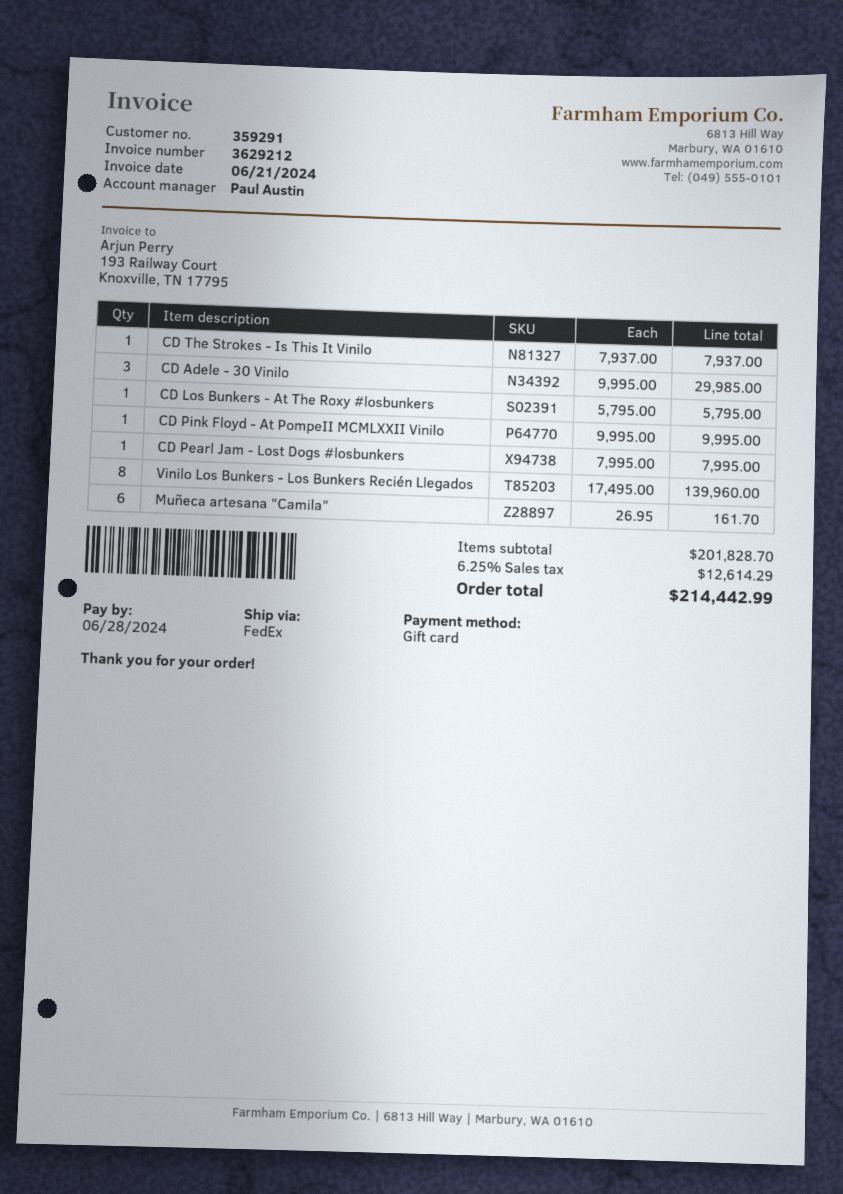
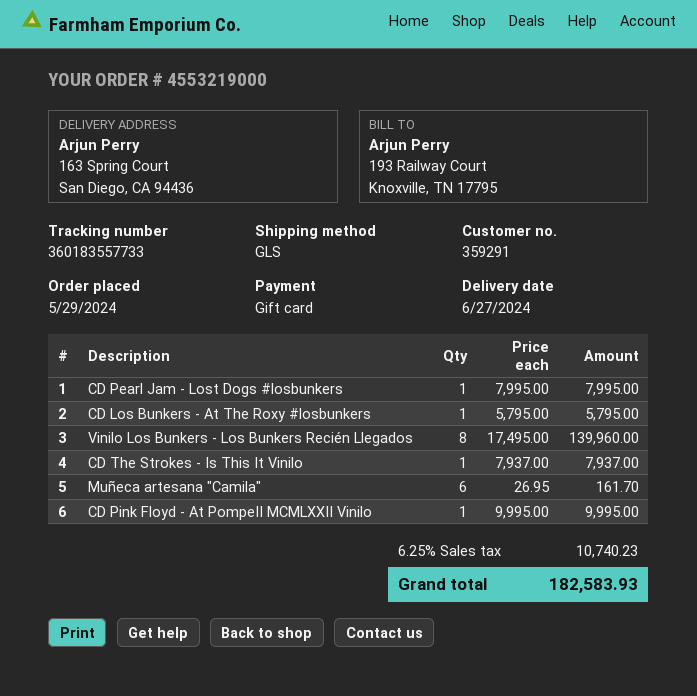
shipping method: FedEx -> GLS
CD Adele - 30 Vinilo: 3 x 9995.00 = 29985.00 -> none
tax: 6.25% = 12614.29 -> 6.25% = 10740.23
total: 214442.99 -> 182583.93

